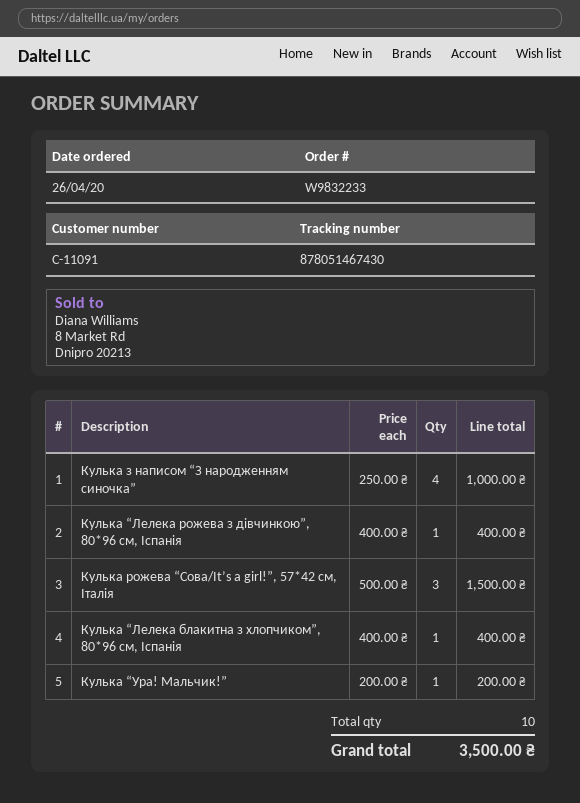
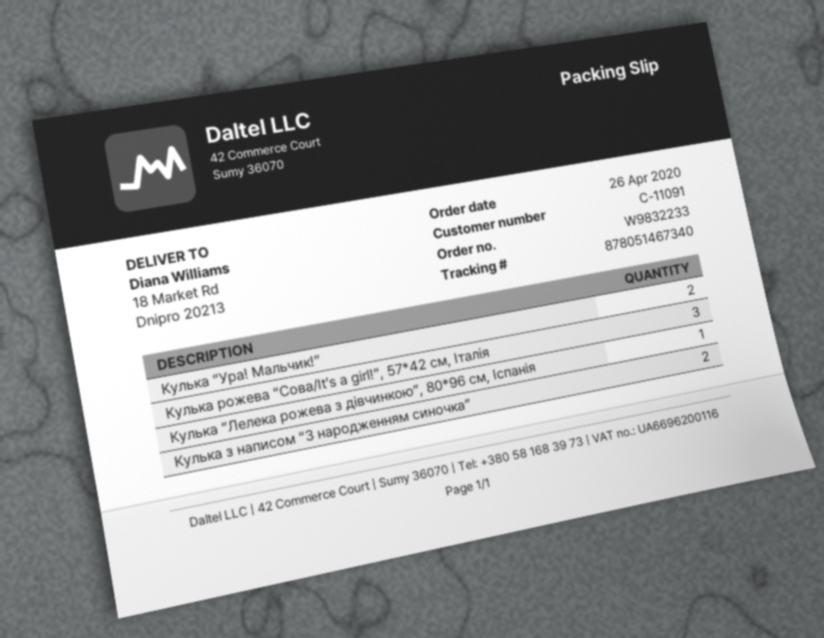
tracking number: 878051467430 -> 878051467340
Кулька з написом “З народженням синочка”: 4 -> 2
Кулька “Лелека блакитна з хлопчиком”, 80*96 см, Іспанія: 1 -> none
Кулька “Ура! Мальчик!”: 1 -> 2

